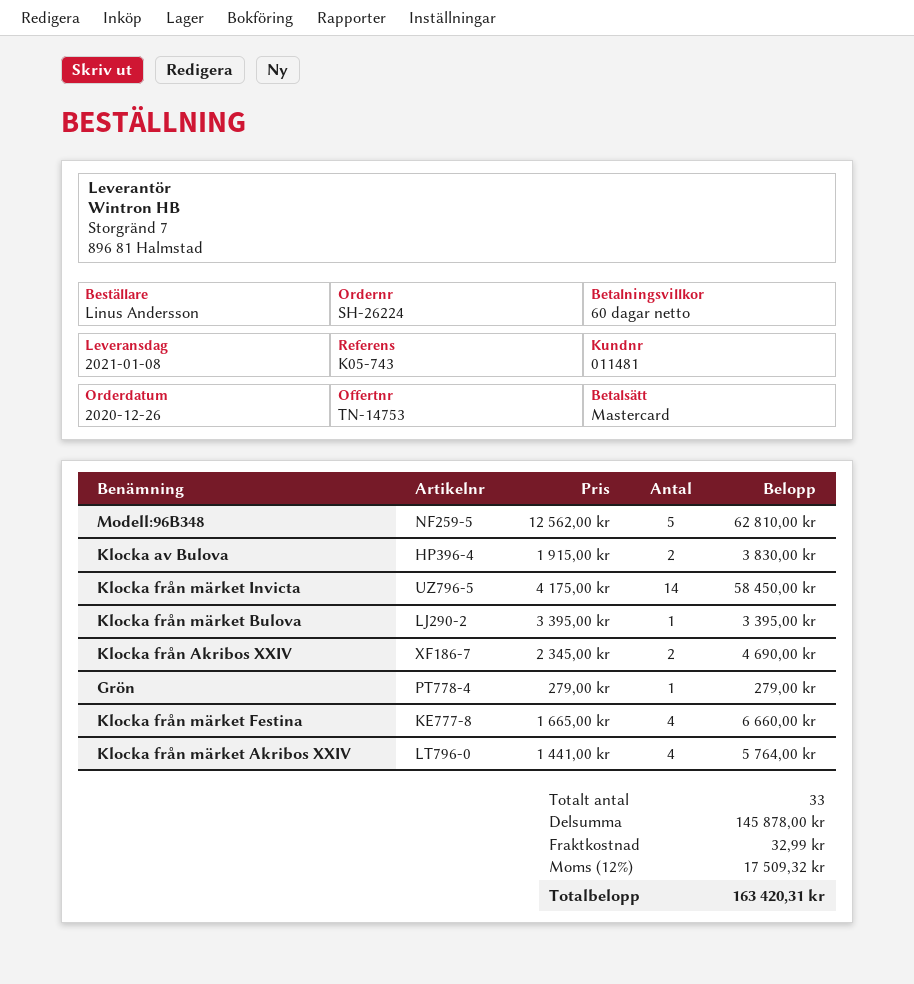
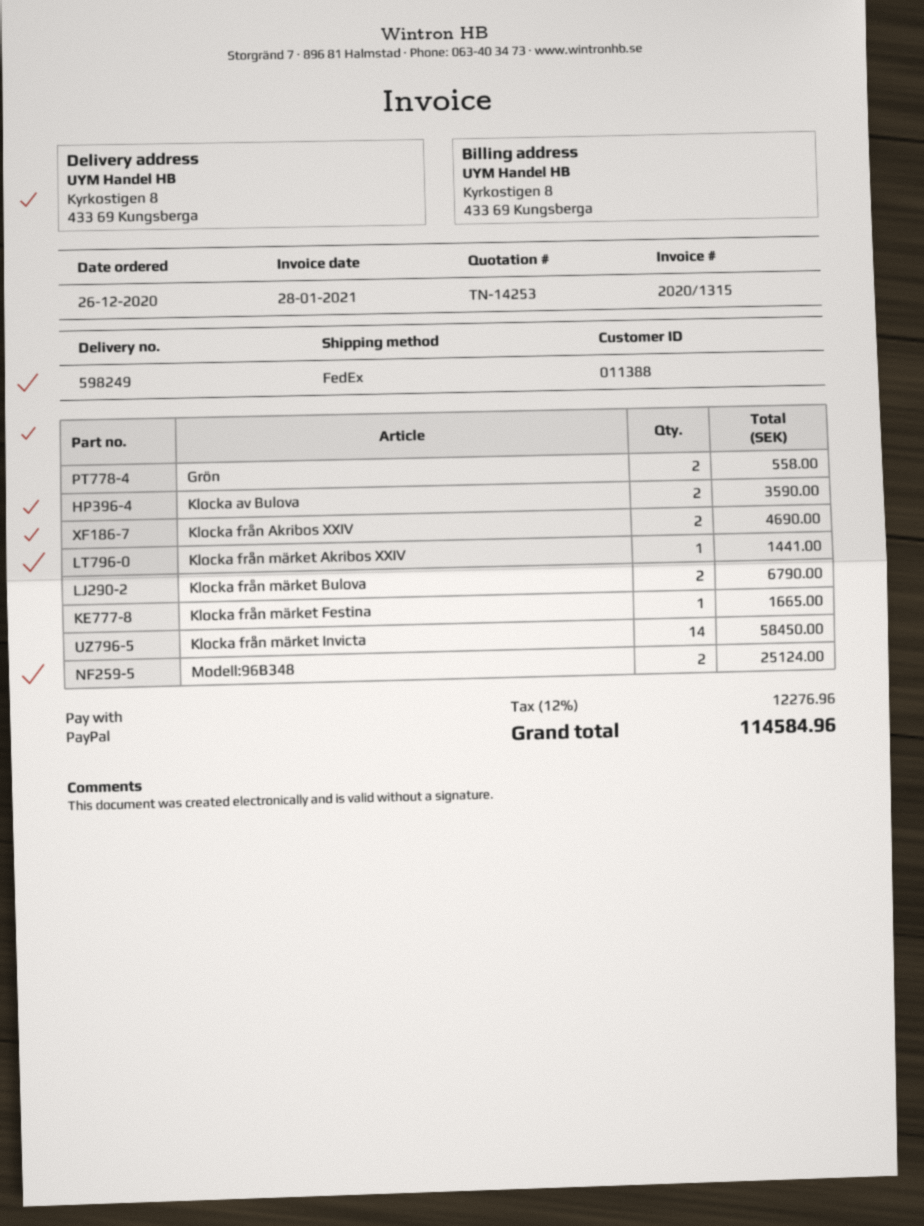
quote number: TN-14753 -> TN-14253
customer number: 011481 -> 011388
payment method: Mastercard -> PayPal
Modell:96B348: 5 for 62810.00 -> 2 for 25124.00
Klocka av Bulova: 2 for 3830.00 -> 2 for 3590.00
Klocka från märket Bulova: 1 for 3395.00 -> 2 for 6790.00
Grön: 1 for 279.00 -> 2 for 558.00
Klocka från märket Festina: 4 for 6660.00 -> 1 for 1665.00
Klocka från märket Akribos XXIV: 4 for 5764.00 -> 1 for 1441.00
shipping: 32.99 -> none
tax: 12% = 17509.32 -> 12% = 12276.96
total: 163420.31 -> 114584.96

